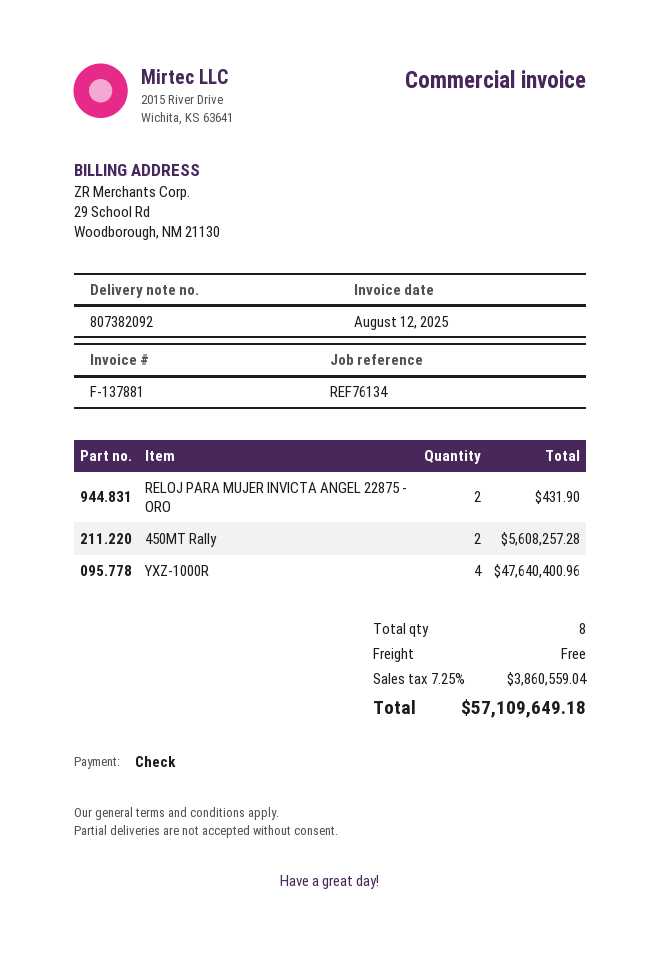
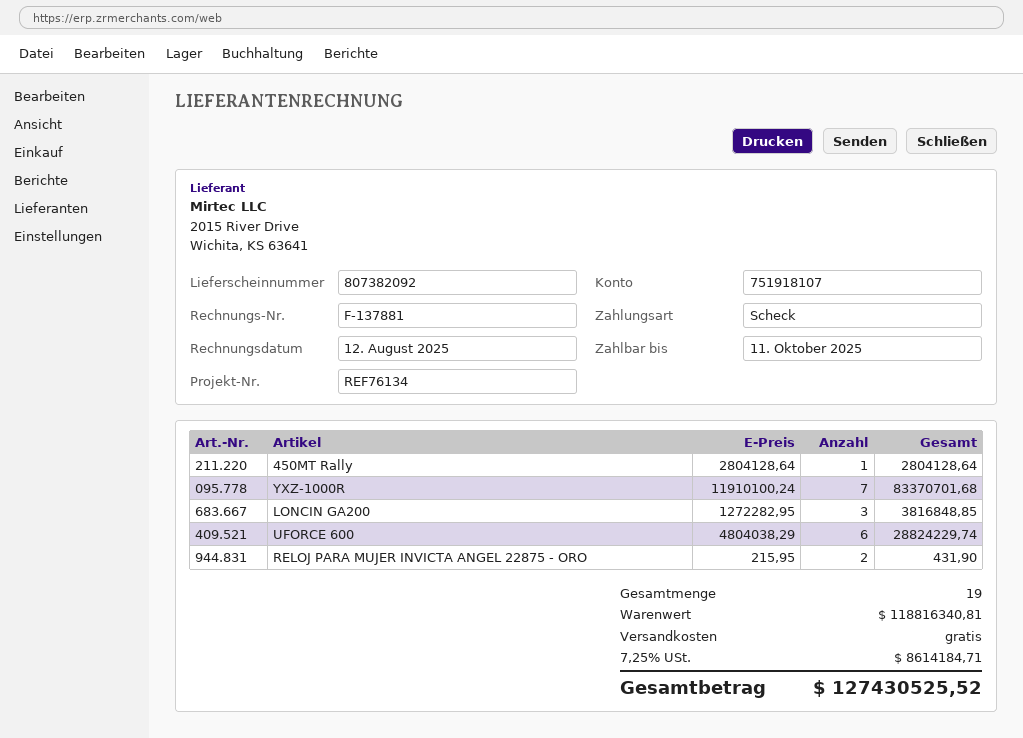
450MT Rally: 2 for 5608257.28 -> 1 for 2804128.64
YXZ-1000R: 4 for 47640400.96 -> 7 for 83370701.68
LONCIN GA200: none -> 3 for 3816848.85
UFORCE 600: none -> 6 for 28824229.74
total quantity: 8 -> 19
tax: 7.25% = 3860559.04 -> 7.25% = 8614184.71
total: 57109649.18 -> 127430525.52

